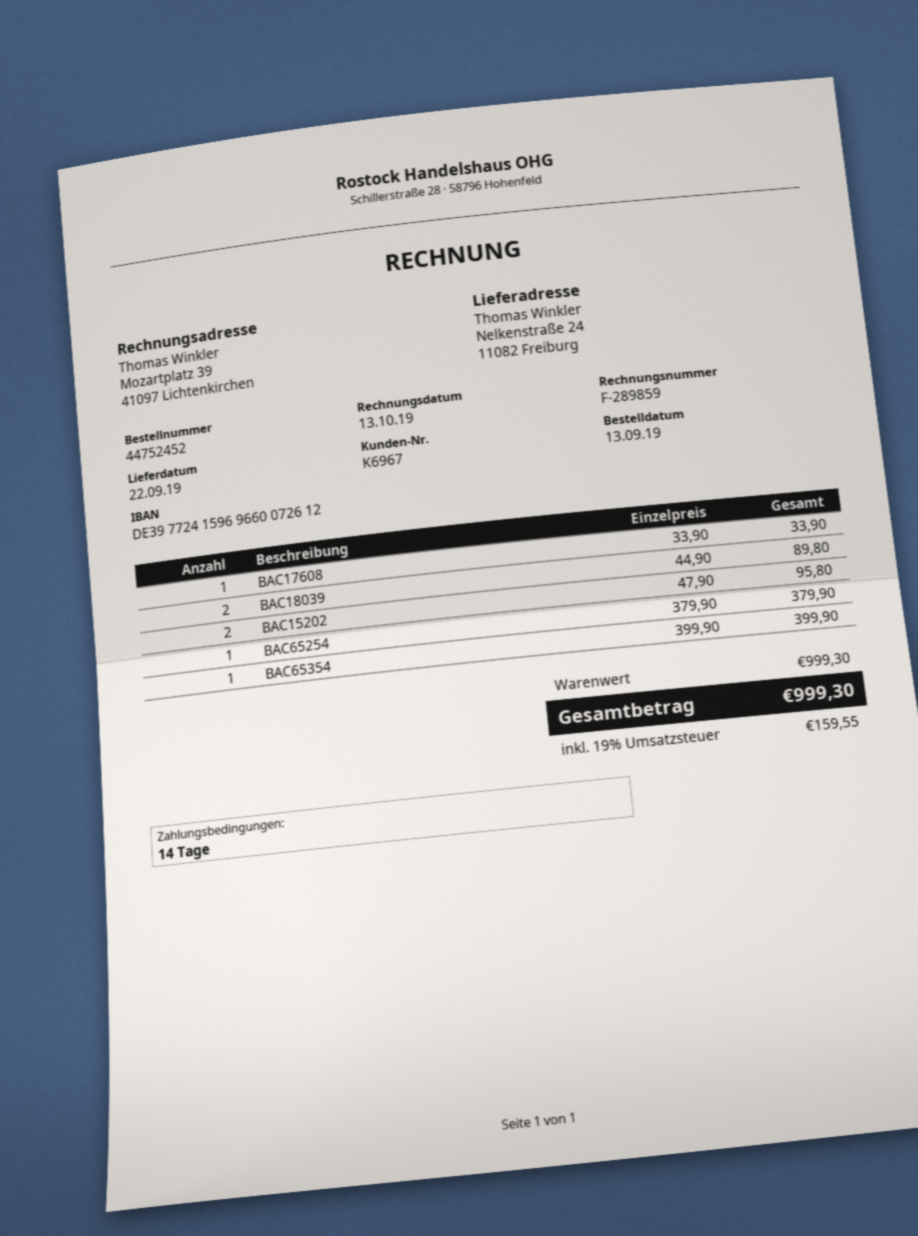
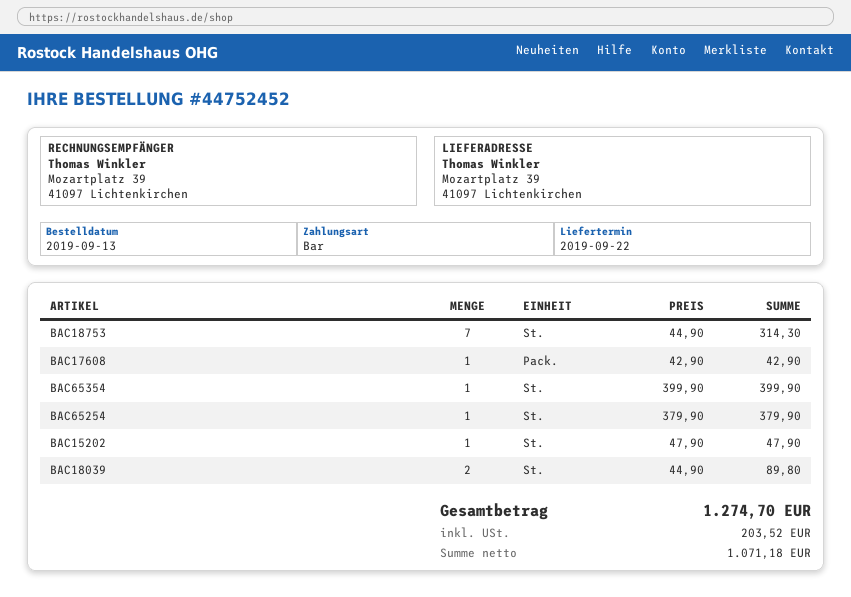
ship to: Nelkenstraße 24, 11082 Freiburg -> Mozartplatz 39, 41097 Lichtenkirchen
BAC17608: 1 x 33.90 = 33.90 -> 1 x 42.90 = 42.90
BAC15202: 2 x 47.90 = 95.80 -> 1 x 47.90 = 47.90
BAC18753: none -> 7 x 44.90 = 314.30
tax: 159.55 -> 203.52
total: 999.30 -> 1274.70

